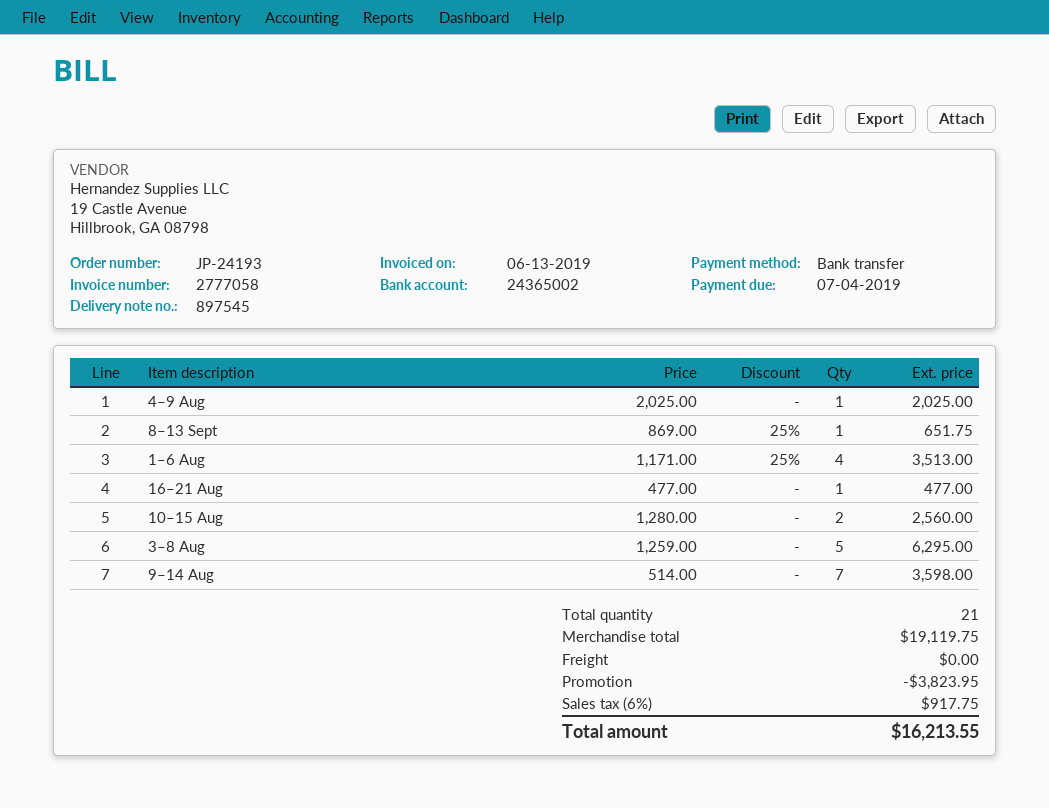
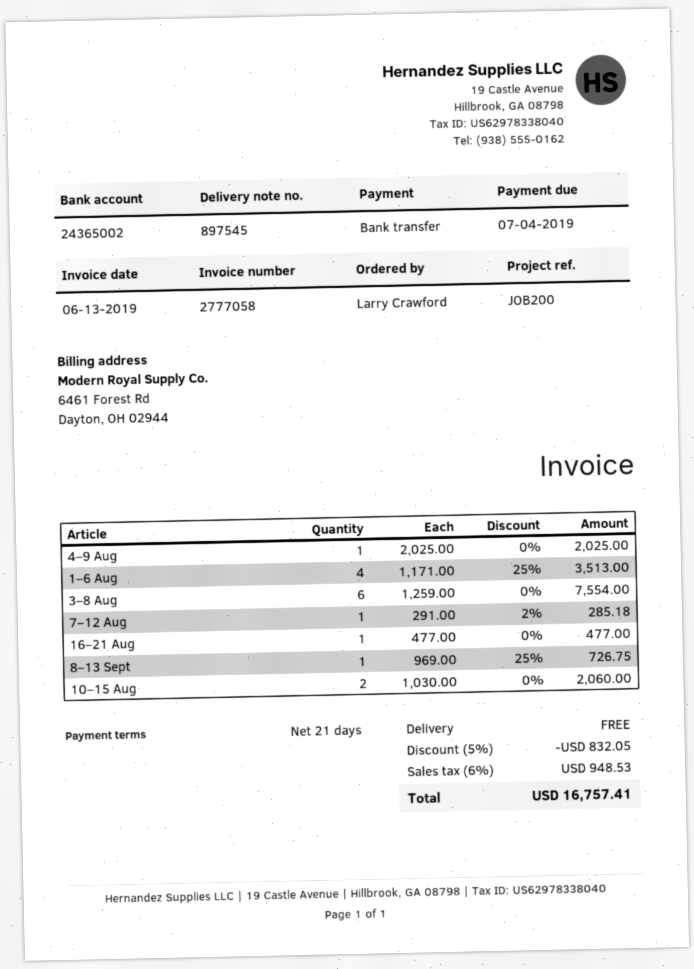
8–13 Sept: 1 x 869.00 - 25% = 651.75 -> 1 x 969.00 - 25% = 726.75
10–15 Aug: 2 x 1280.00 = 2560.00 -> 2 x 1030.00 = 2060.00
3–8 Aug: 5 x 1259.00 = 6295.00 -> 6 x 1259.00 = 7554.00
9–14 Aug: 7 x 514.00 = 3598.00 -> none
7–12 Aug: none -> 1 x 291.00 - 2% = 285.18
discount: 3823.95 -> 832.05
tax: 6% = 917.75 -> 6% = 948.53
total: 16213.55 -> 16757.41

